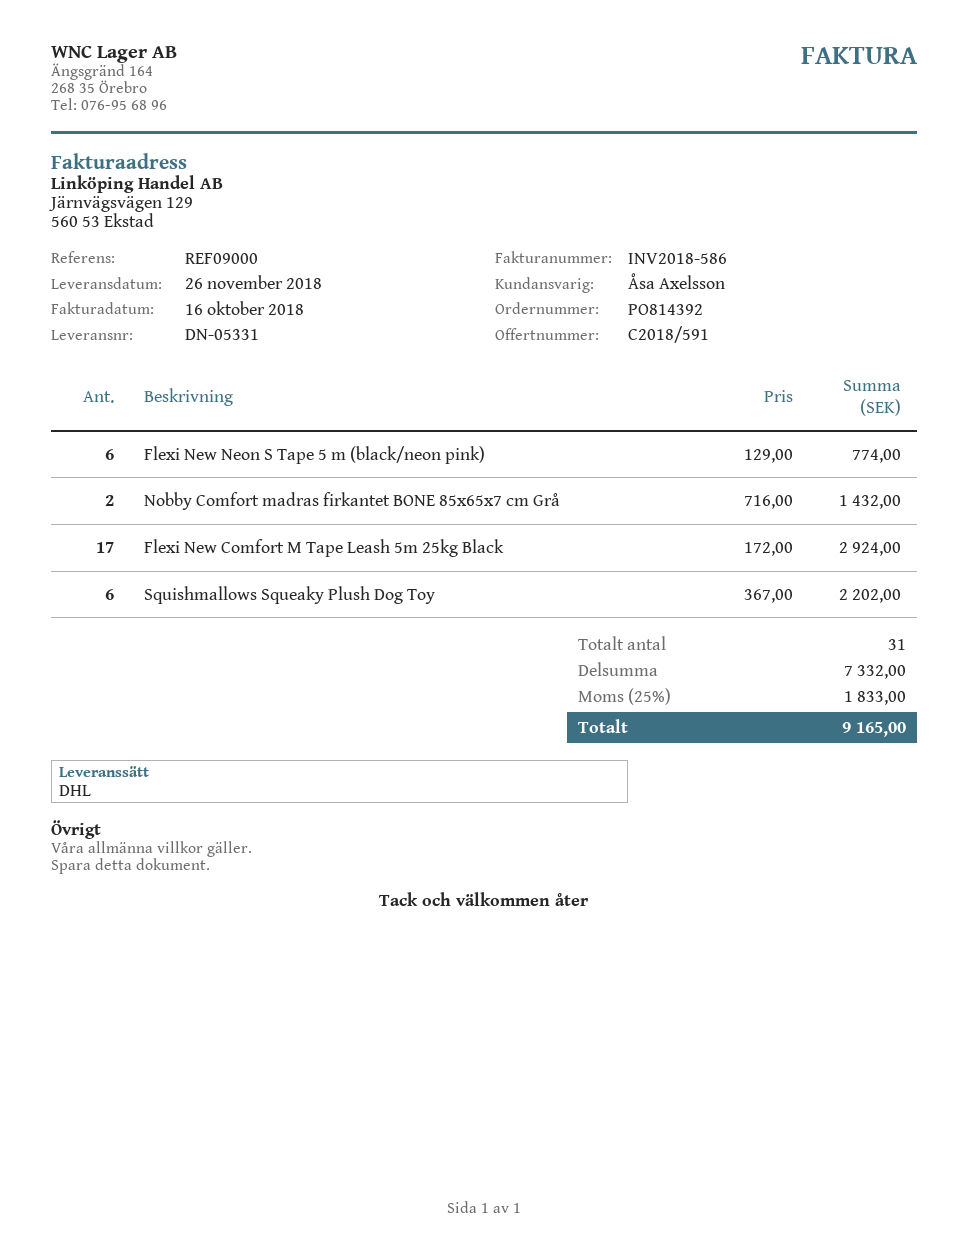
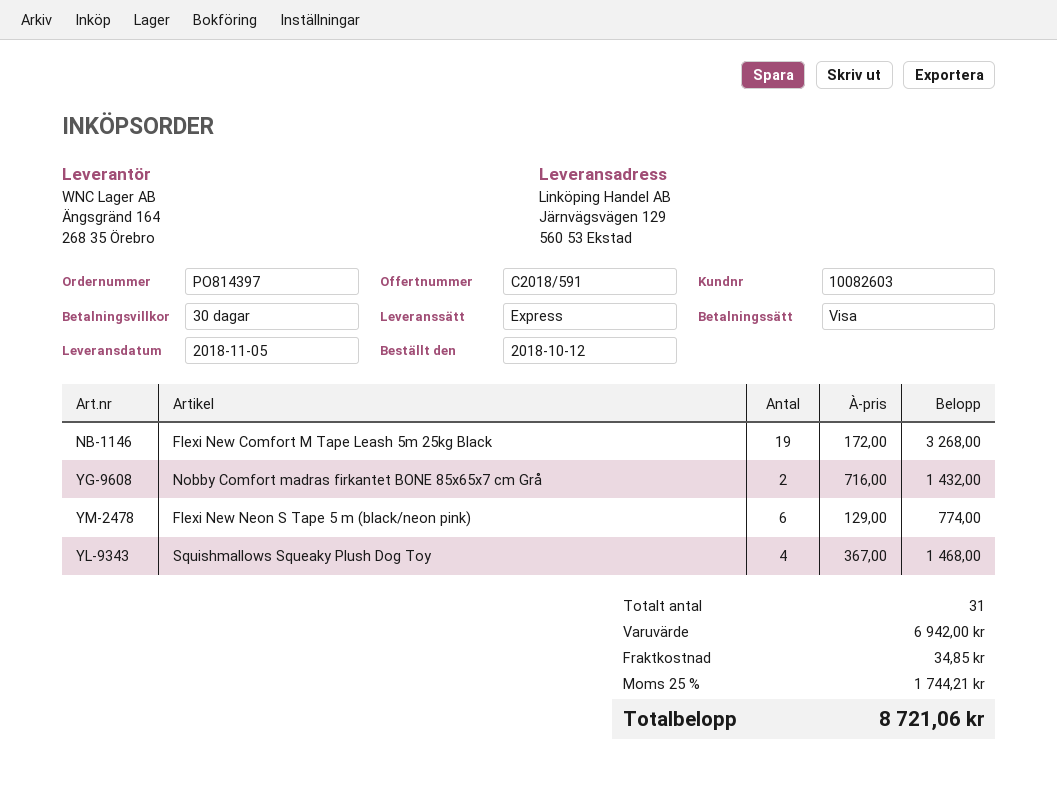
order number: PO814392 -> PO814397
delivery date: 2018-11-26 -> 2018-11-05
shipping method: DHL -> express
Flexi New Comfort M Tape Leash 5m 25kg Black: 17 x 172.00 = 2924.00 -> 19 x 172.00 = 3268.00
Squishmallows Squeaky Plush Dog Toy: 6 x 367.00 = 2202.00 -> 4 x 367.00 = 1468.00
subtotal: 7332.00 -> 6942.00
shipping: none -> 34.85
tax: 25% = 1833.00 -> 25% = 1744.21
total: 9165.00 -> 8721.06

